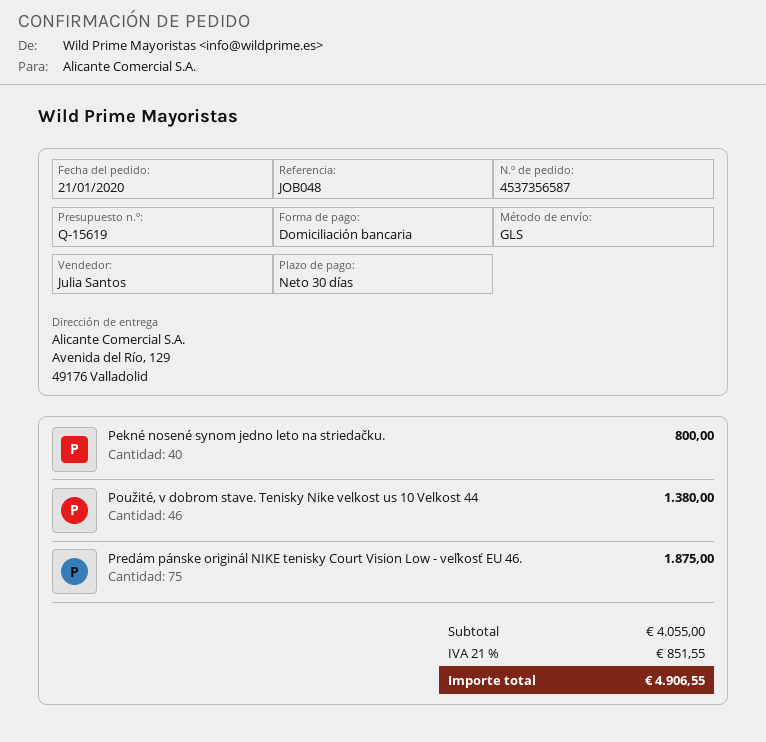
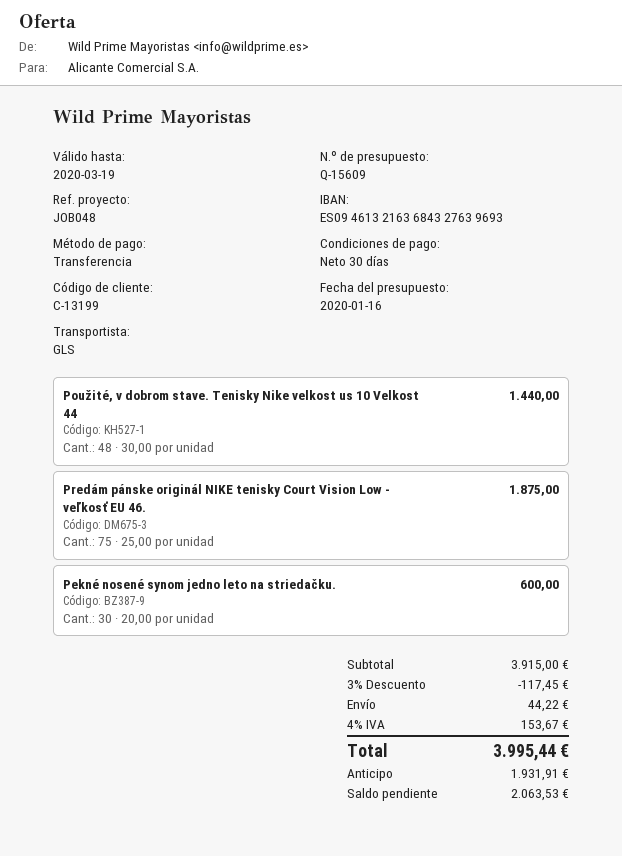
quote number: Q-15619 -> Q-15609
payment method: direct debit -> bank transfer
Pekné nosené synom jedno leto na striedačku.: 40 for 800.00 -> 30 for 600.00
Použité, v dobrom stave. Tenisky Nike velkost us 10 Velkost 44: 46 for 1380.00 -> 48 for 1440.00
subtotal: 4055.00 -> 3915.00
discount: none -> 3% = 117.45
shipping: none -> 44.22
tax: 21% = 851.55 -> 4% = 153.67
total: 4906.55 -> 3995.44

